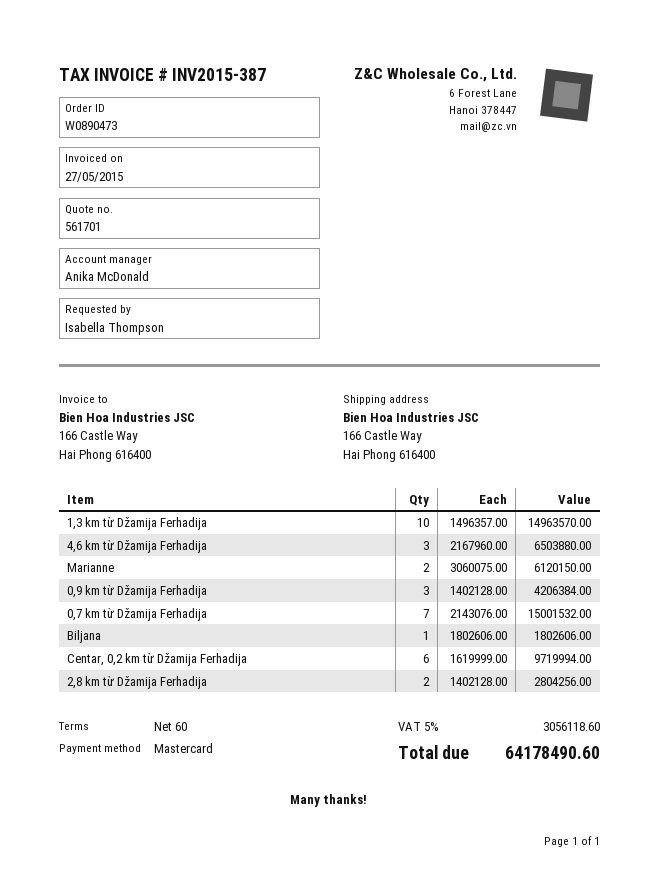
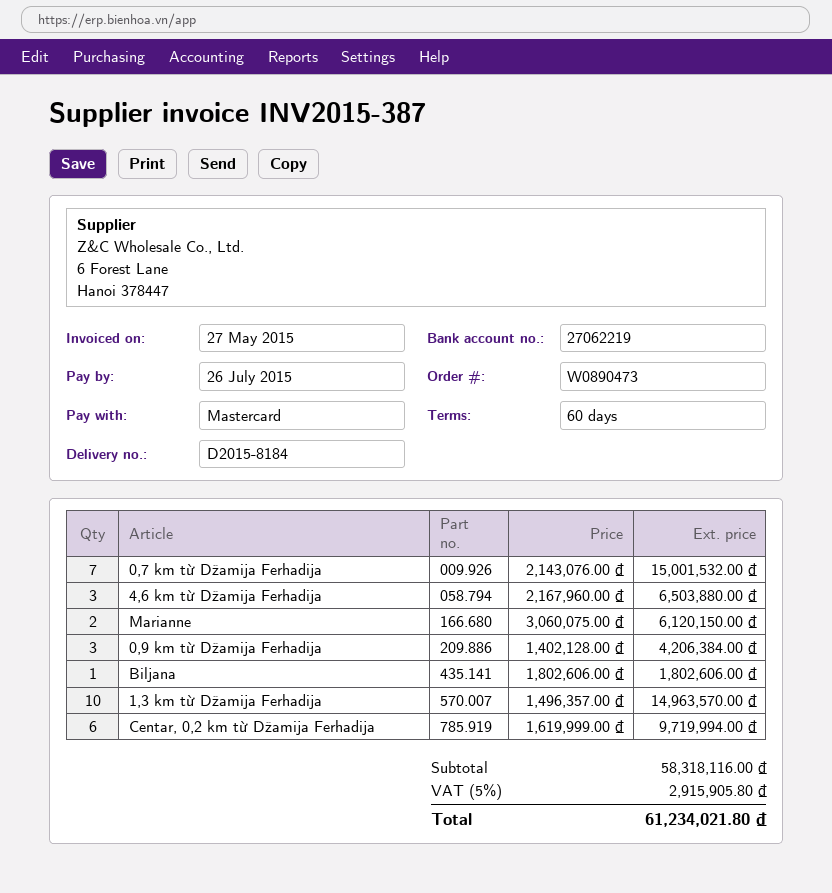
2,8 km từ Džamija Ferhadija: 2 x 1402128.00 = 2804256.00 -> none
tax: 5% = 3056118.60 -> 5% = 2915905.80
total: 64178490.60 -> 61234021.80

